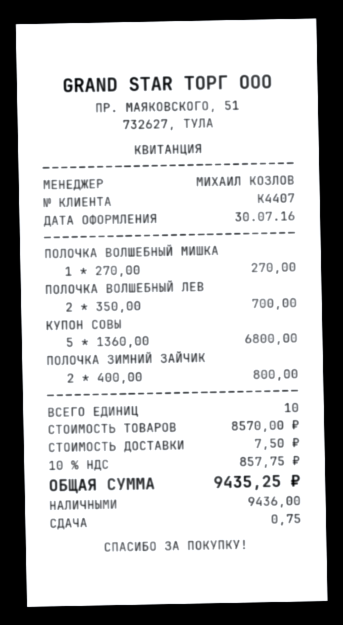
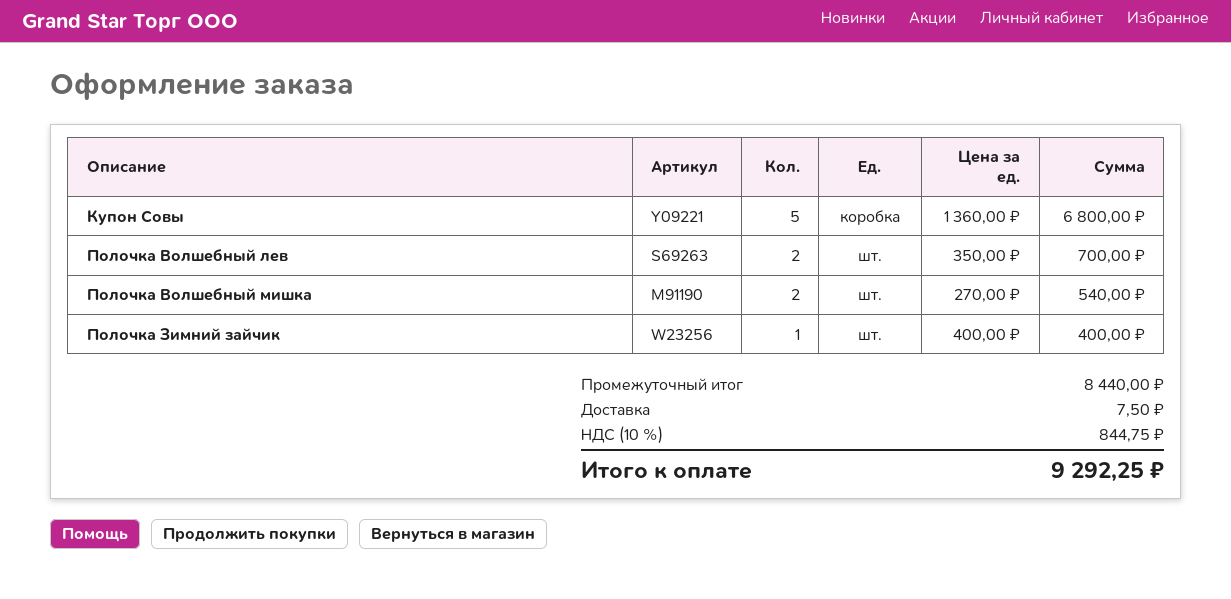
ПОЛОЧКА ВОЛШЕБНЫЙ МИШКА: 1 x 270.00 = 270.00 -> 2 x 270.00 = 540.00
ПОЛОЧКА ЗИМНИЙ ЗАЙЧИК: 2 x 400.00 = 800.00 -> 1 x 400.00 = 400.00
subtotal: 8570.00 -> 8440.00
tax: 10% = 857.75 -> 10% = 844.75
total: 9435.25 -> 9292.25

